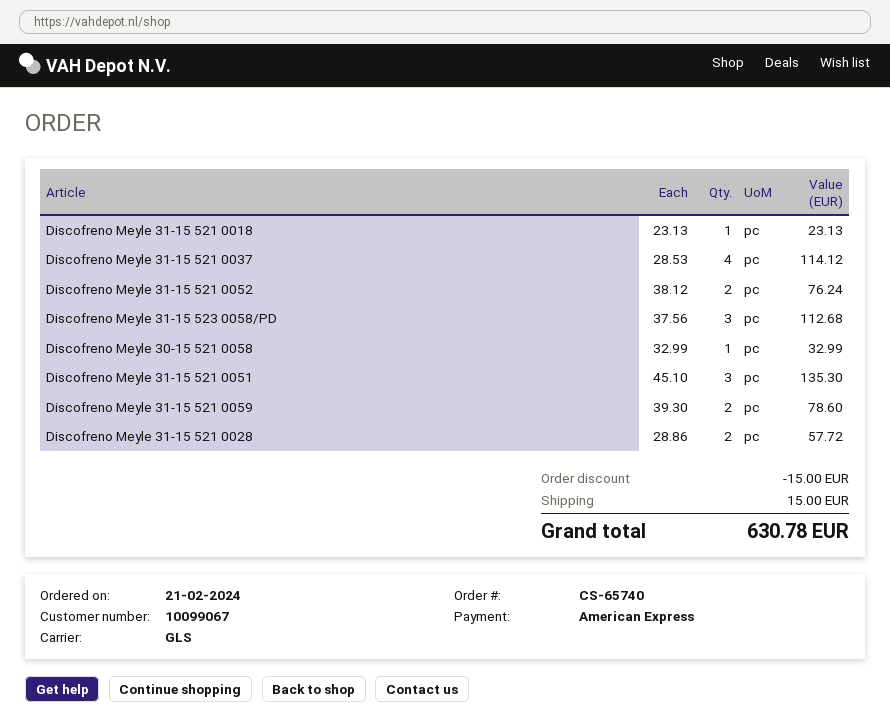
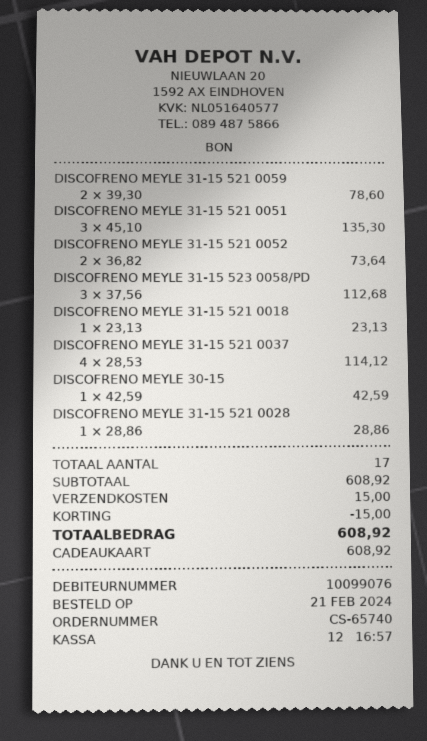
customer number: 10099067 -> 10099076
payment method: American Express -> gift card
Discofreno Meyle 31-15 521 0052: 2 x 38.12 = 76.24 -> 2 x 36.82 = 73.64
Discofreno Meyle 30-15 521 0058: 1 x 32.99 = 32.99 -> 1 x 42.59 = 42.59
Discofreno Meyle 31-15 521 0028: 2 x 28.86 = 57.72 -> 1 x 28.86 = 28.86
total: 630.78 -> 608.92

